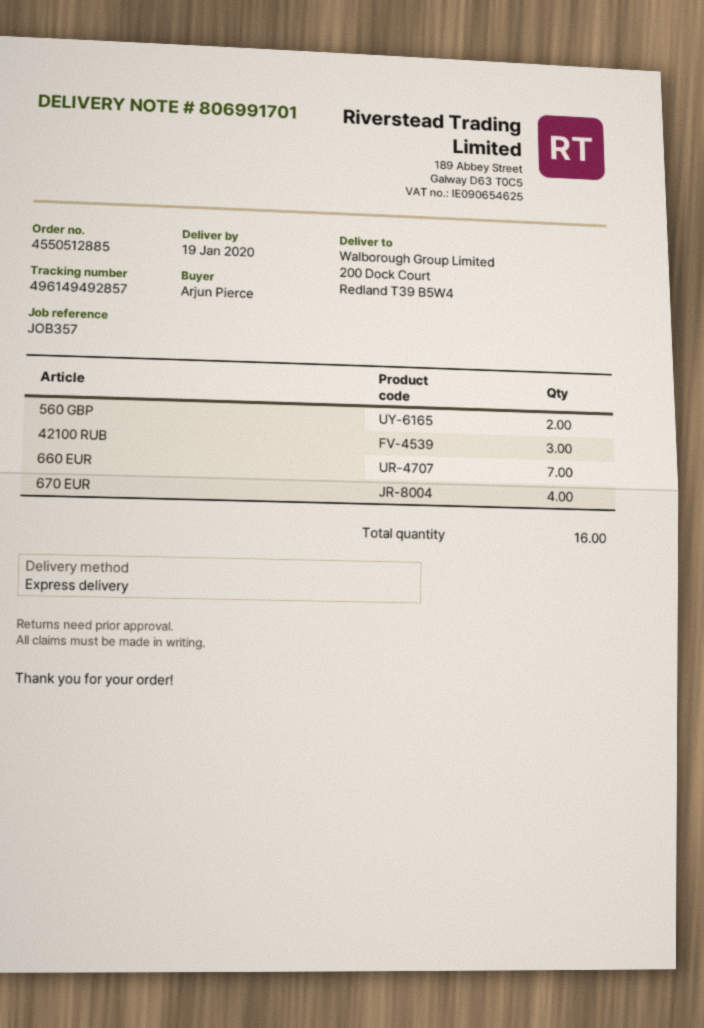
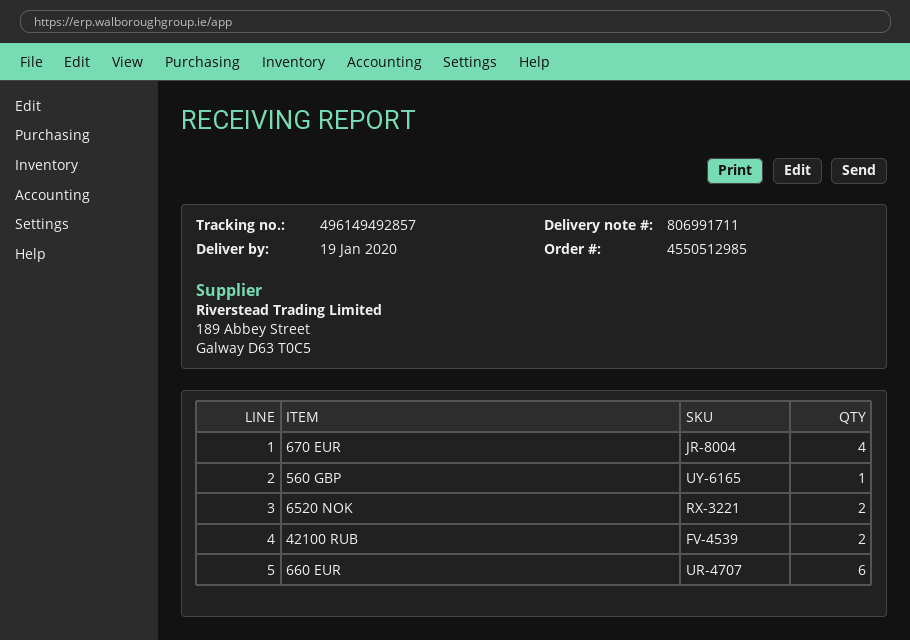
order number: 4550512885 -> 4550512985
delivery note number: 806991701 -> 806991711
560 GBP: 2 -> 1
42100 RUB: 3 -> 2
660 EUR: 7 -> 6
6520 NOK: none -> 2

